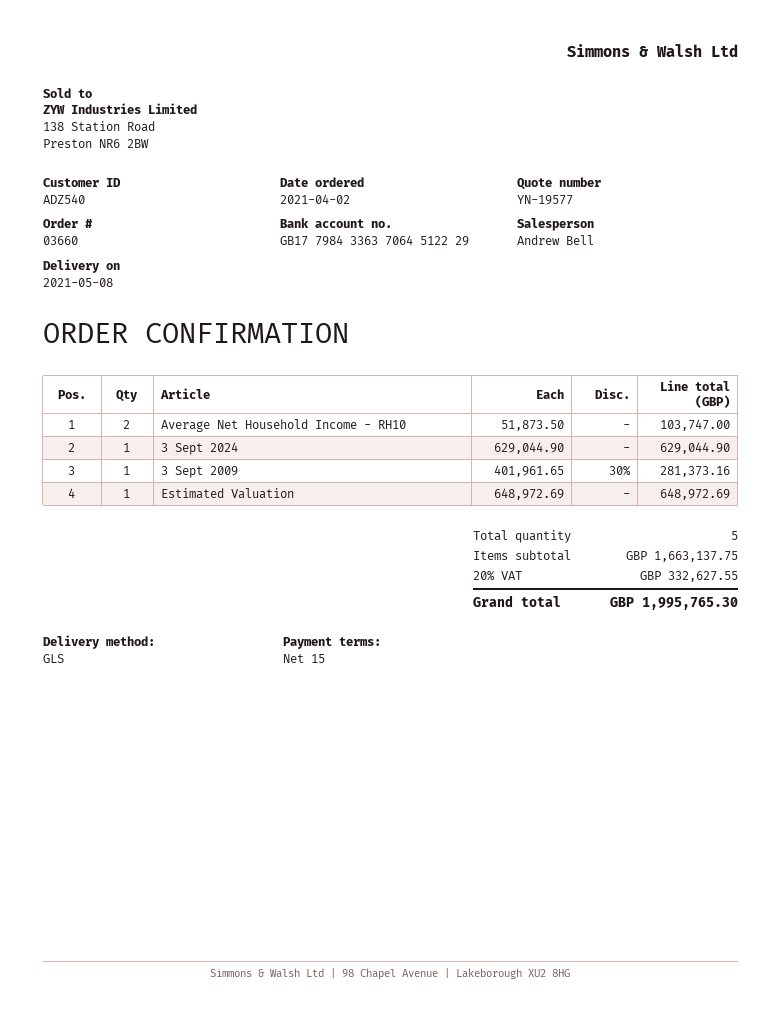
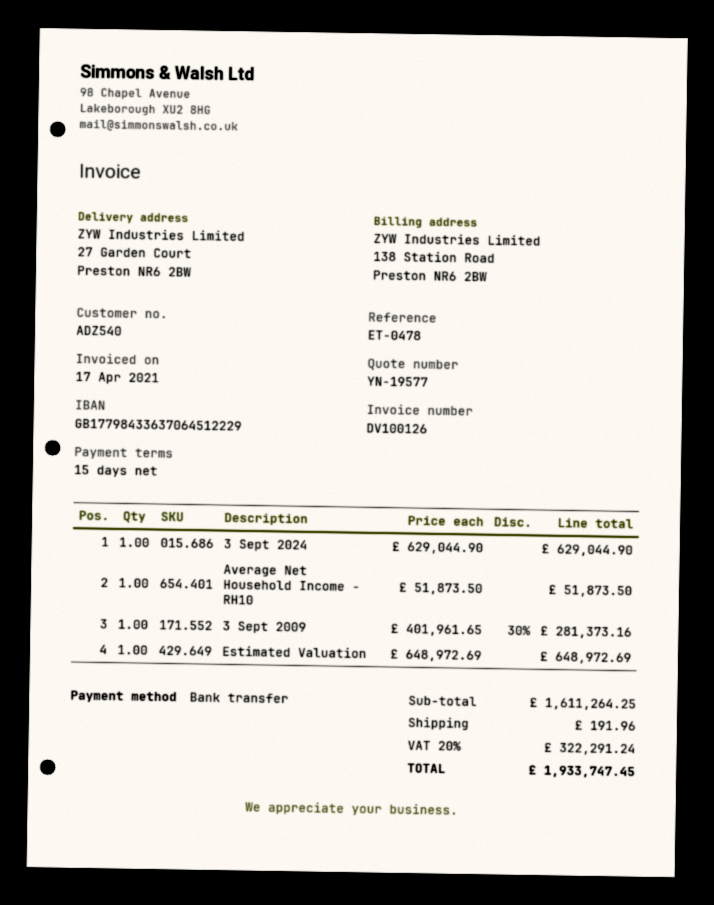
Average Net Household Income - RH10: 2 x 51873.50 = 103747.00 -> 1 x 51873.50 = 51873.50
subtotal: 1663137.75 -> 1611264.25
shipping: none -> 191.96
tax: 20% = 332627.55 -> 20% = 322291.24
total: 1995765.30 -> 1933747.45

